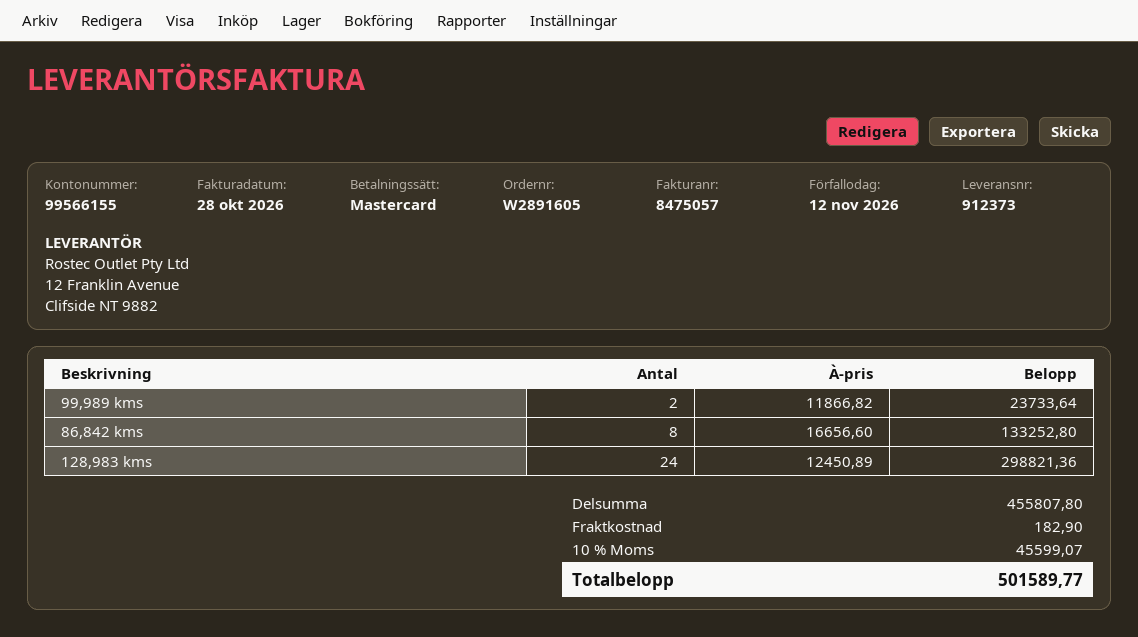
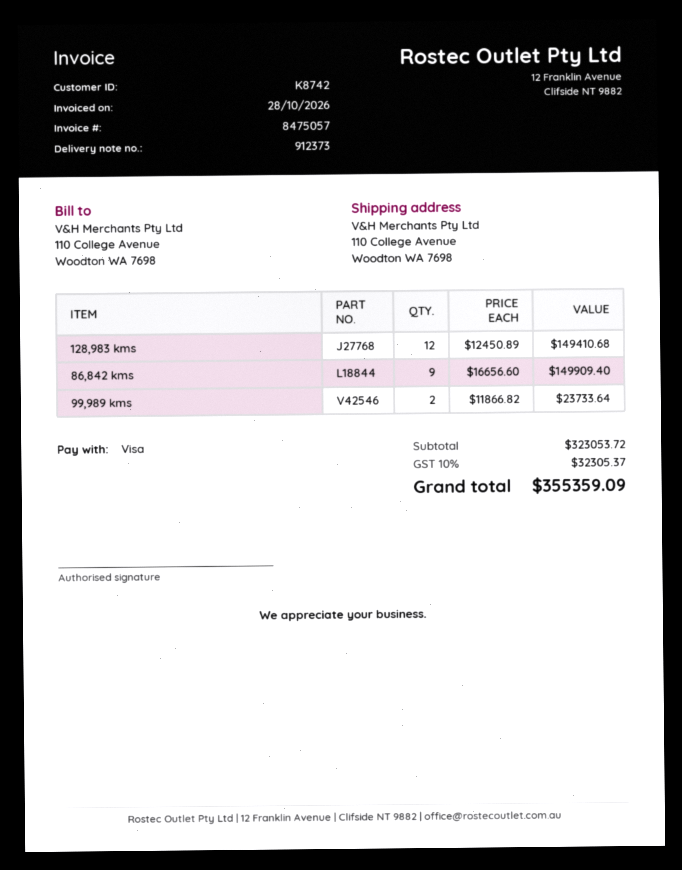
payment method: Mastercard -> Visa
86,842 kms: 8 x 16656.60 = 133252.80 -> 9 x 16656.60 = 149909.40
128,983 kms: 24 x 12450.89 = 298821.36 -> 12 x 12450.89 = 149410.68
subtotal: 455807.80 -> 323053.72
shipping: 182.90 -> none
tax: 10% = 45599.07 -> 10% = 32305.37
total: 501589.77 -> 355359.09

